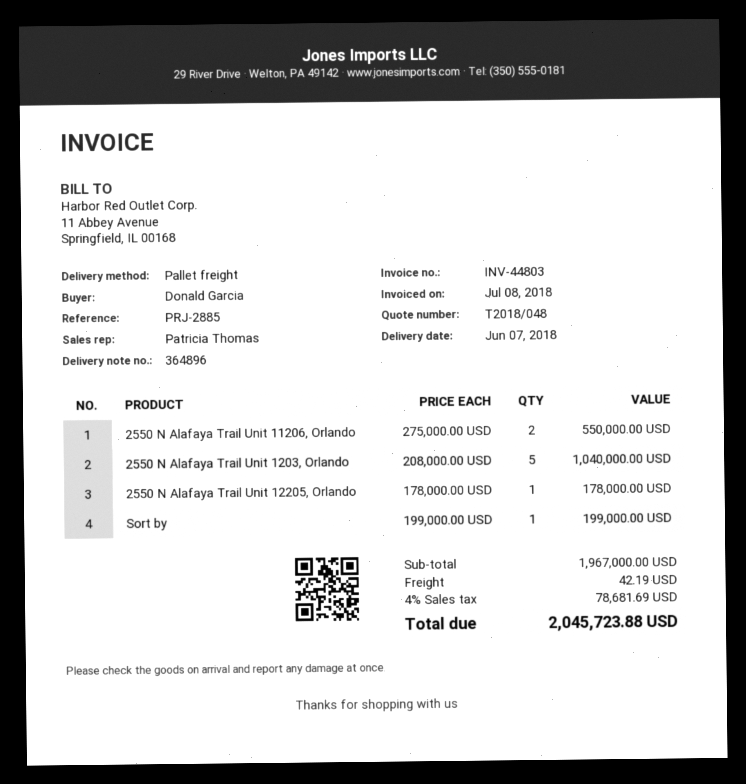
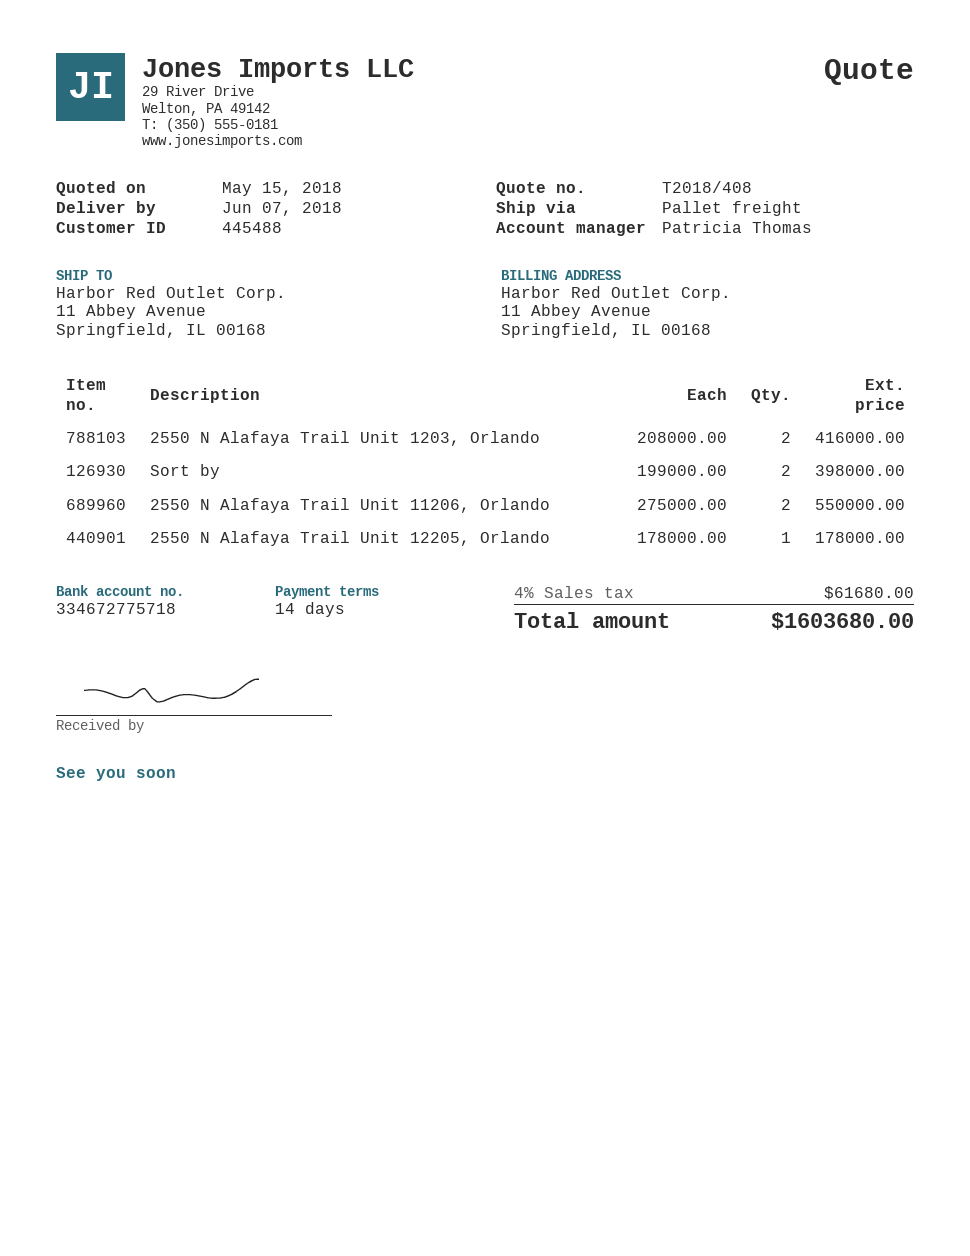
quote number: T2018/048 -> T2018/408
2550 N Alafaya Trail Unit 1203, Orlando: 5 x 208000.00 = 1040000.00 -> 2 x 208000.00 = 416000.00
Sort by: 1 x 199000.00 = 199000.00 -> 2 x 199000.00 = 398000.00
shipping: 42.19 -> none
tax: 4% = 78681.69 -> 4% = 61680.00
total: 2045723.88 -> 1603680.00

